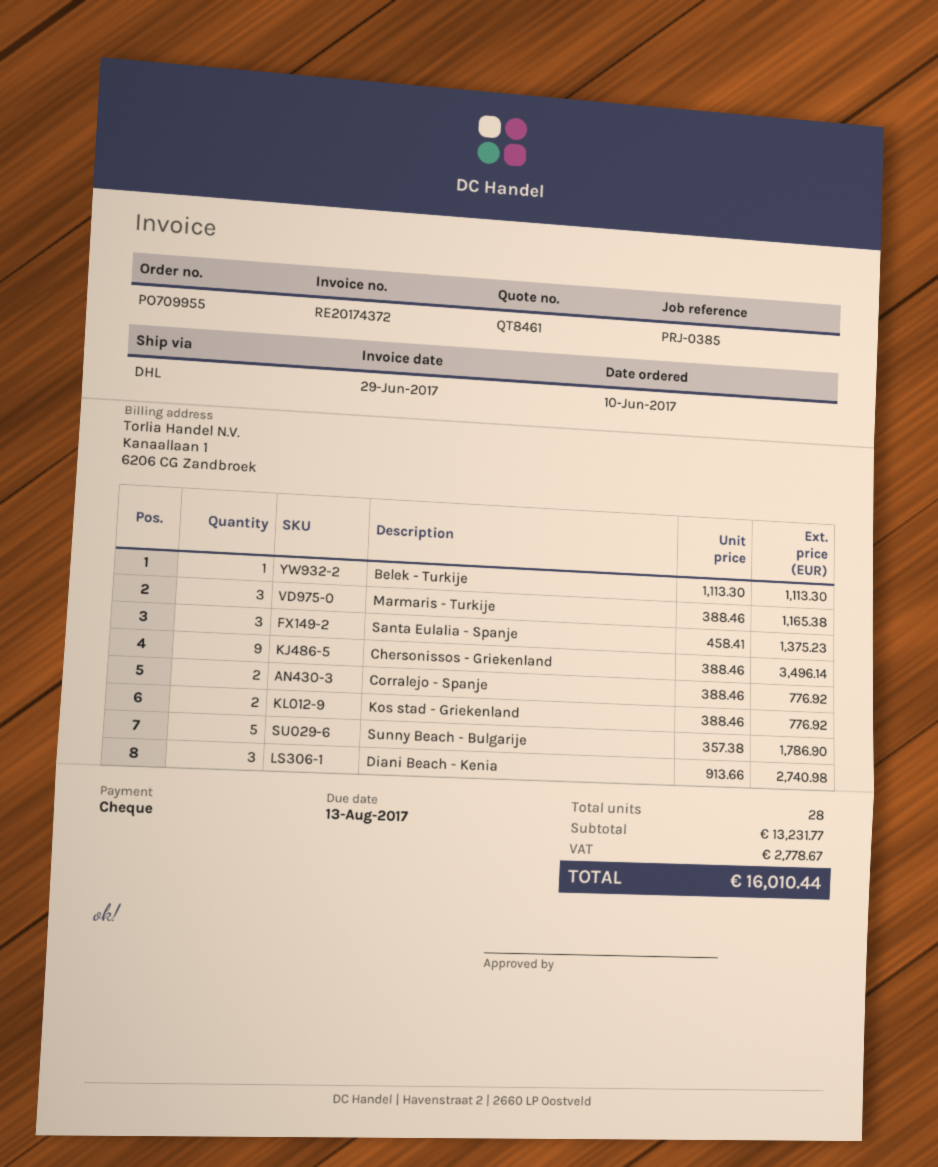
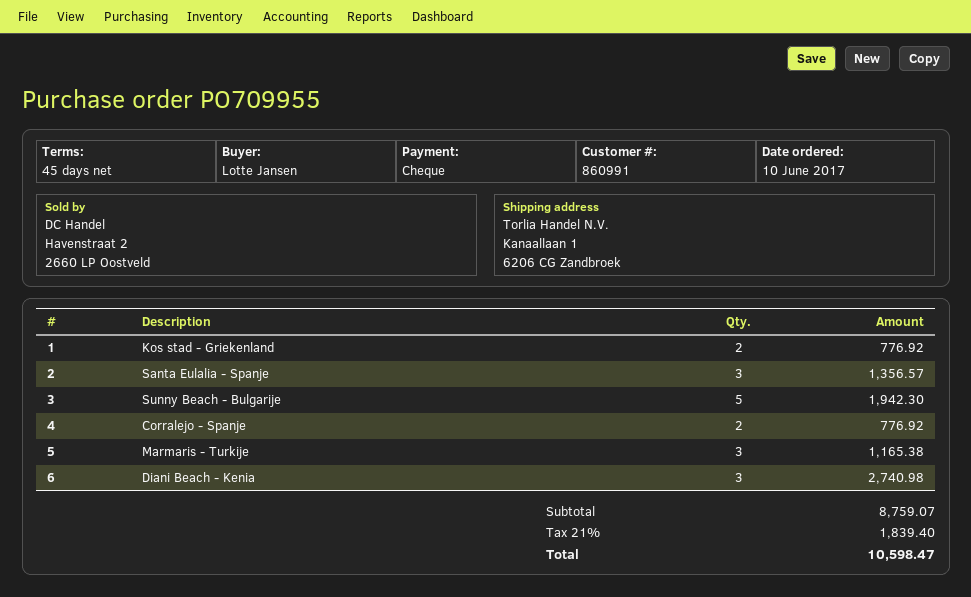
Belek - Turkije: 1 for 1113.30 -> none
Santa Eulalia - Spanje: 3 for 1375.23 -> 3 for 1356.57
Chersonissos - Griekenland: 9 for 3496.14 -> none
Sunny Beach - Bulgarije: 5 for 1786.90 -> 5 for 1942.30
subtotal: 13231.77 -> 8759.07
tax: 2778.67 -> 1839.40
total: 16010.44 -> 10598.47

